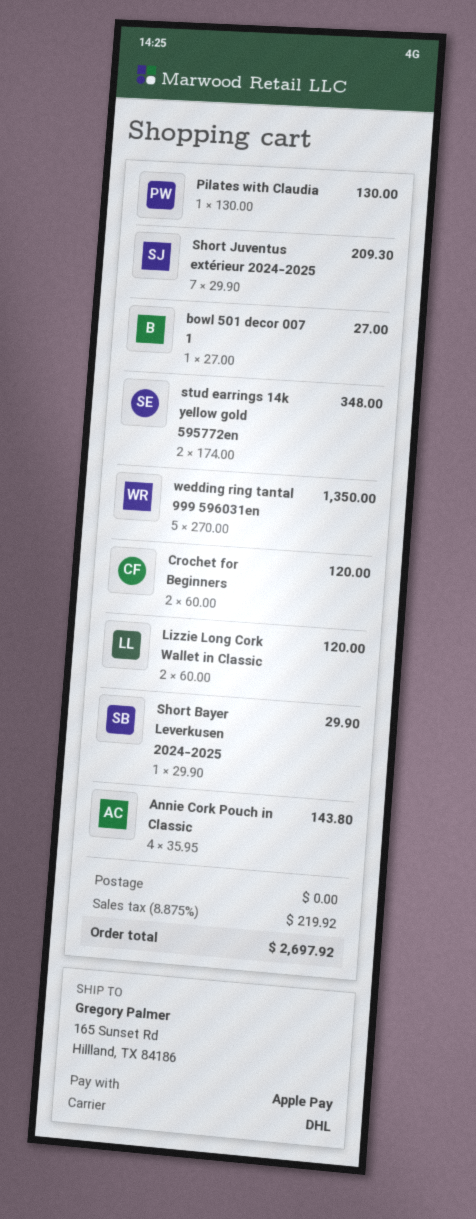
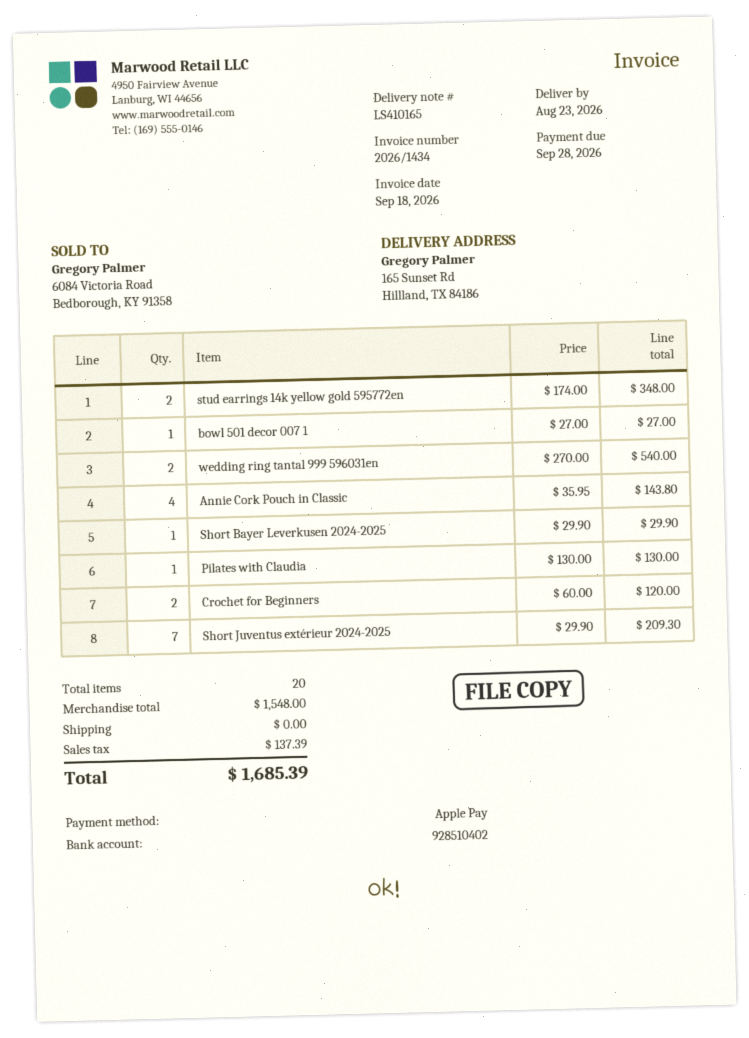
wedding ring tantal 999 596031en: 5 x 270.00 = 1350.00 -> 2 x 270.00 = 540.00
Lizzie Long Cork Wallet in Classic: 2 x 60.00 = 120.00 -> none
tax: 219.92 -> 137.39
total: 2697.92 -> 1685.39

